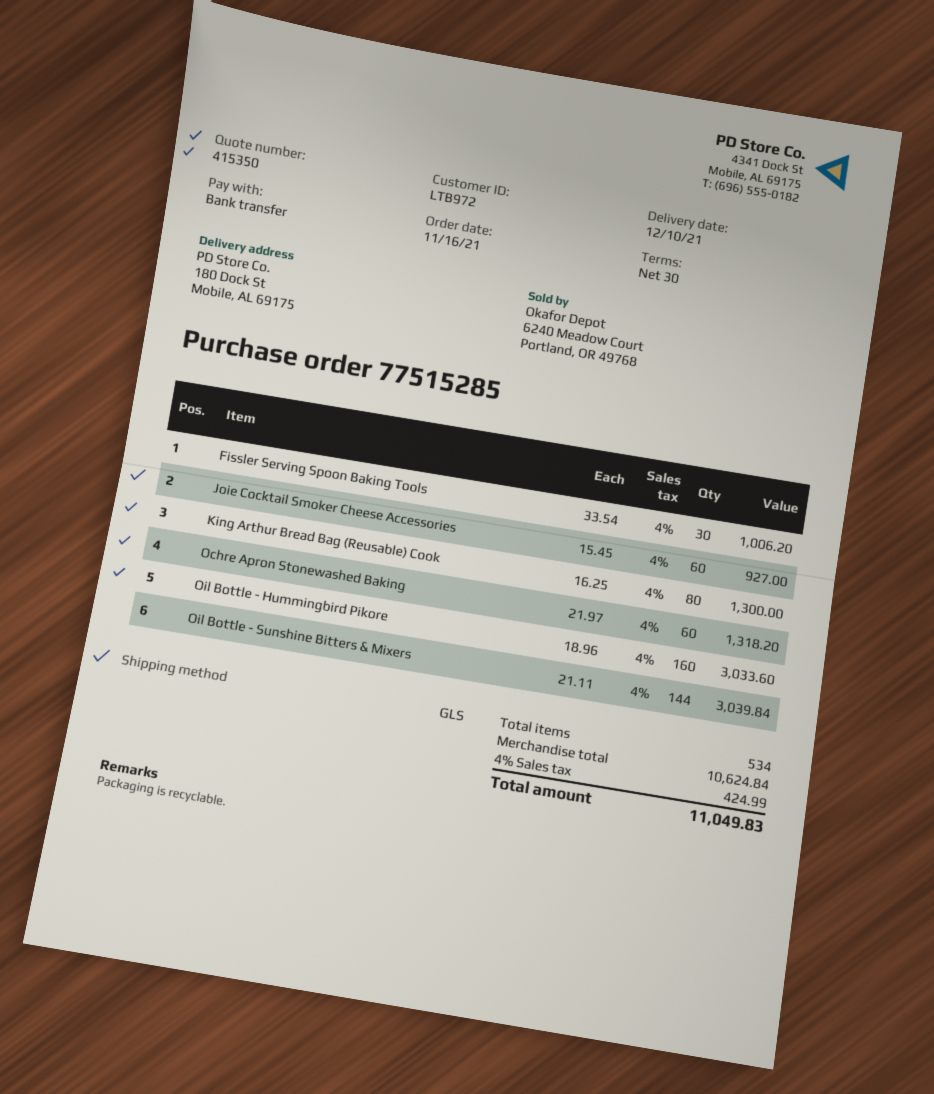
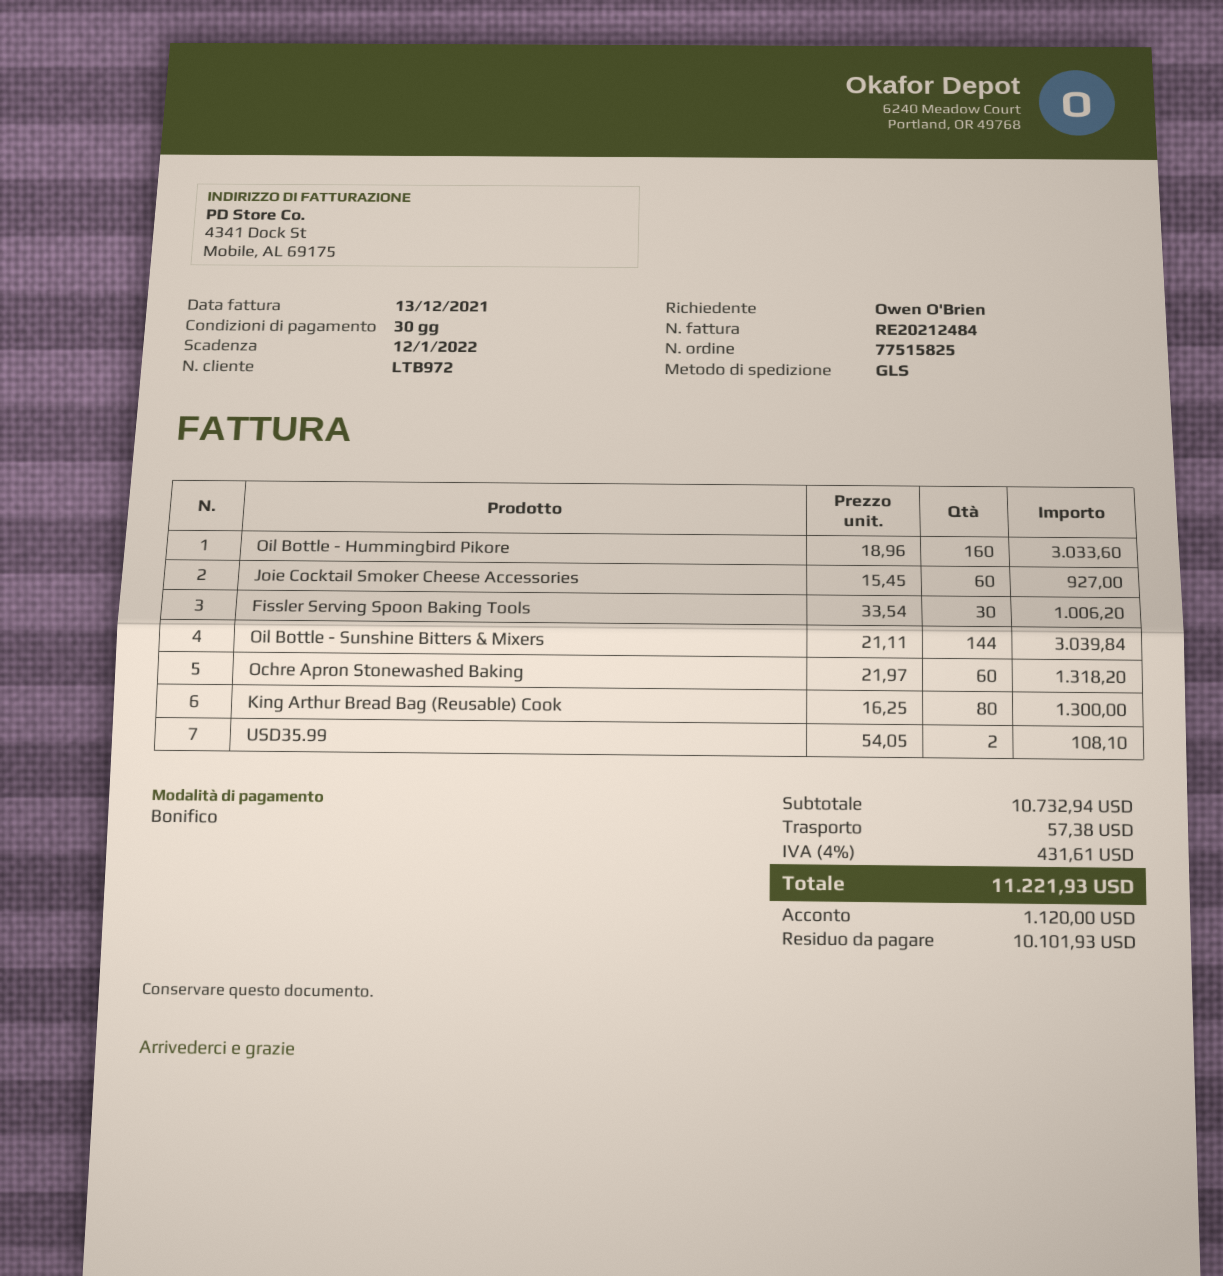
order number: 77515285 -> 77515825
USD35.99: none -> 2 x 54.05 = 108.10
subtotal: 10624.84 -> 10732.94
shipping: none -> 57.38
tax: 4% = 424.99 -> 4% = 431.61
total: 11049.83 -> 11221.93

